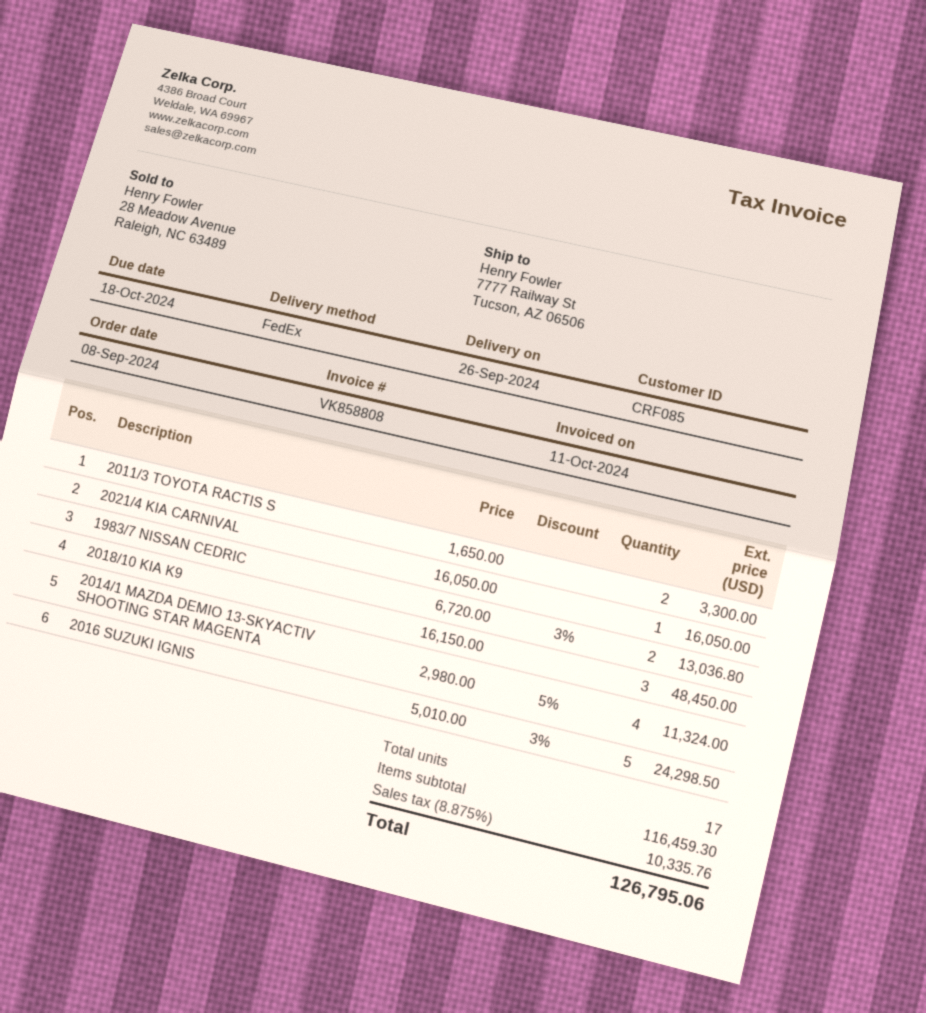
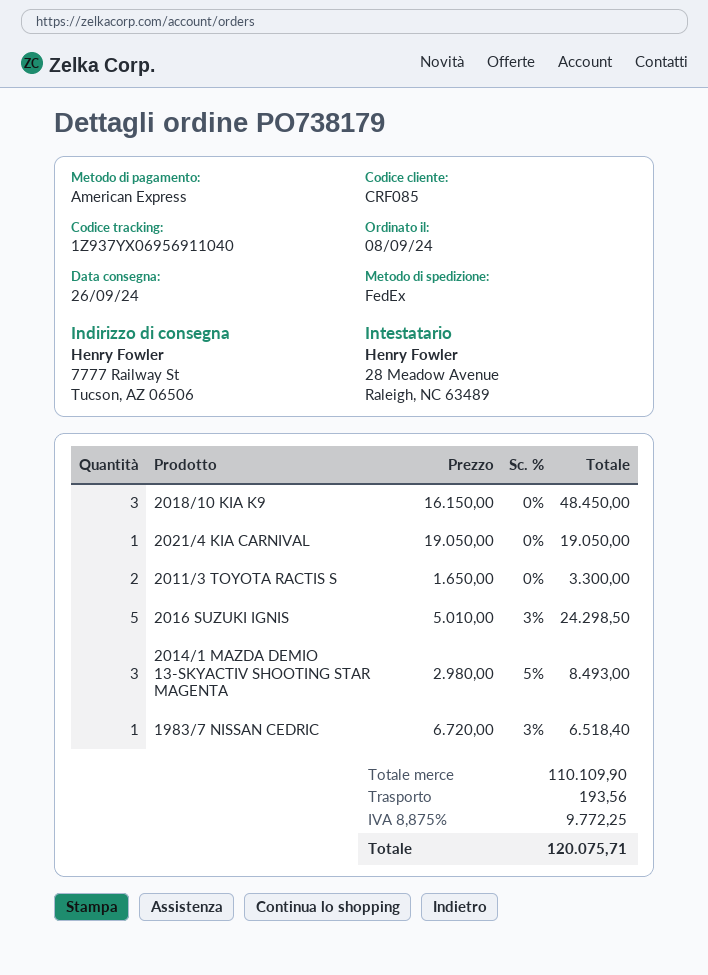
2021/4 KIA CARNIVAL: 1 x 16050.00 = 16050.00 -> 1 x 19050.00 = 19050.00
1983/7 NISSAN CEDRIC: 2 x 6720.00 - 3% = 13036.80 -> 1 x 6720.00 - 3% = 6518.40
2014/1 MAZDA DEMIO 13-SKYACTIV SHOOTING STAR MAGENTA: 4 x 2980.00 - 5% = 11324.00 -> 3 x 2980.00 - 5% = 8493.00
subtotal: 116459.30 -> 110109.90
shipping: none -> 193.56
tax: 8.875% = 10335.76 -> 8.875% = 9772.25
total: 126795.06 -> 120075.71

